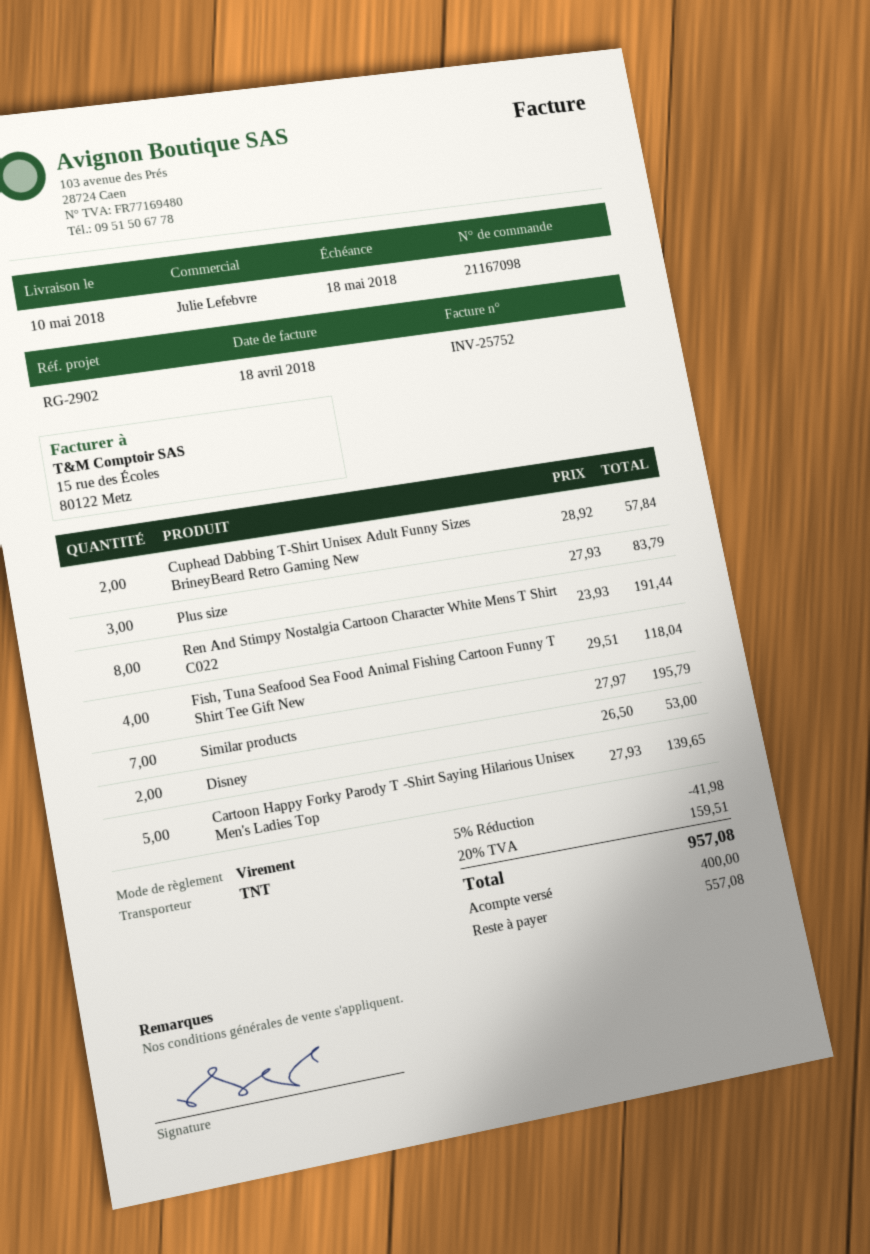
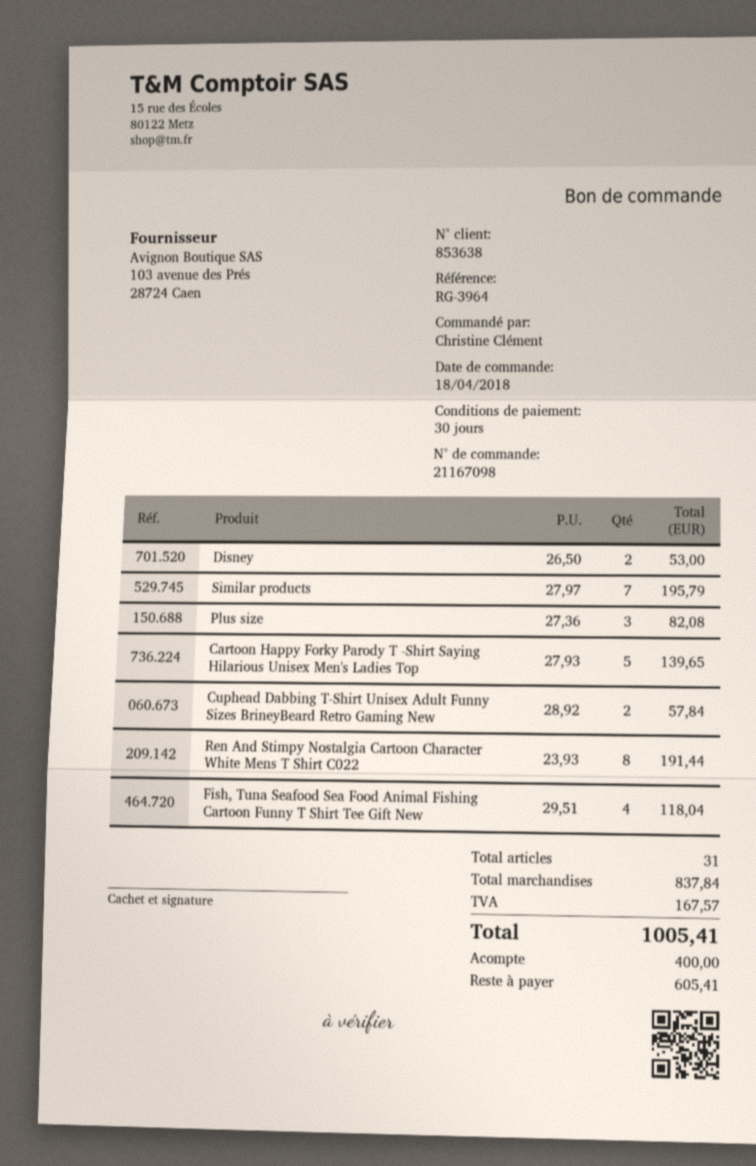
reference: RG-2902 -> RG-3964
Plus size: 3 x 27.93 = 83.79 -> 3 x 27.36 = 82.08
discount: 5% = 41.98 -> none
tax: 159.51 -> 167.57
total: 957.08 -> 1005.41
balance: 557.08 -> 605.41

